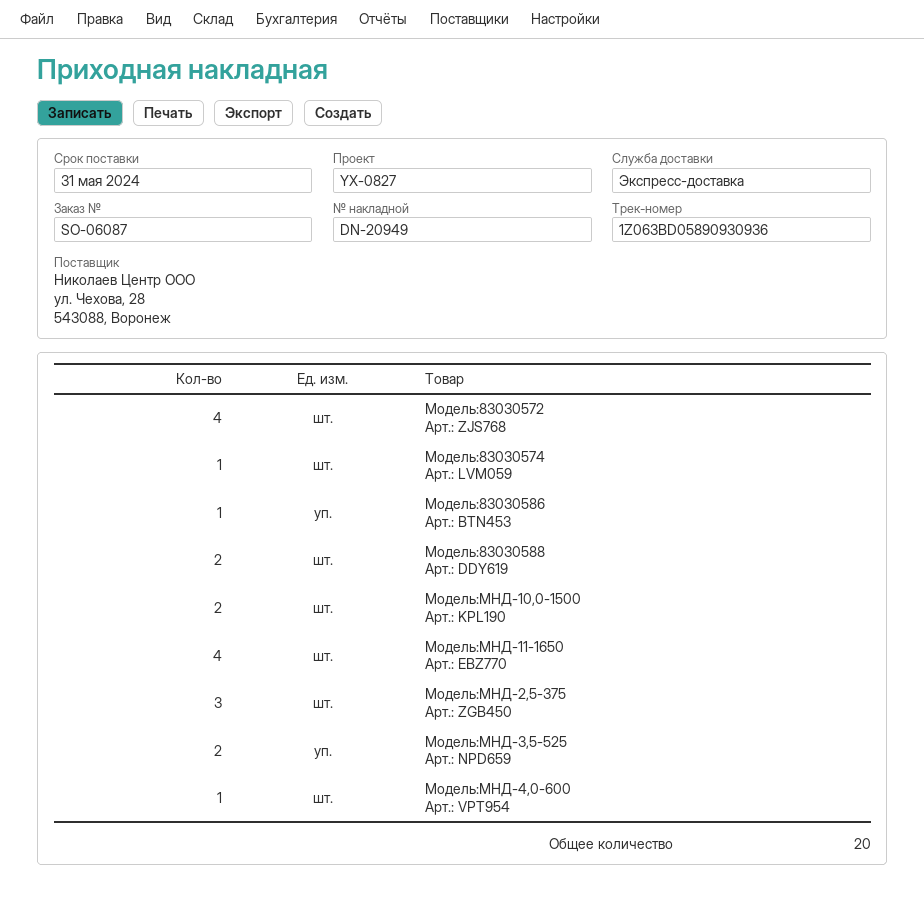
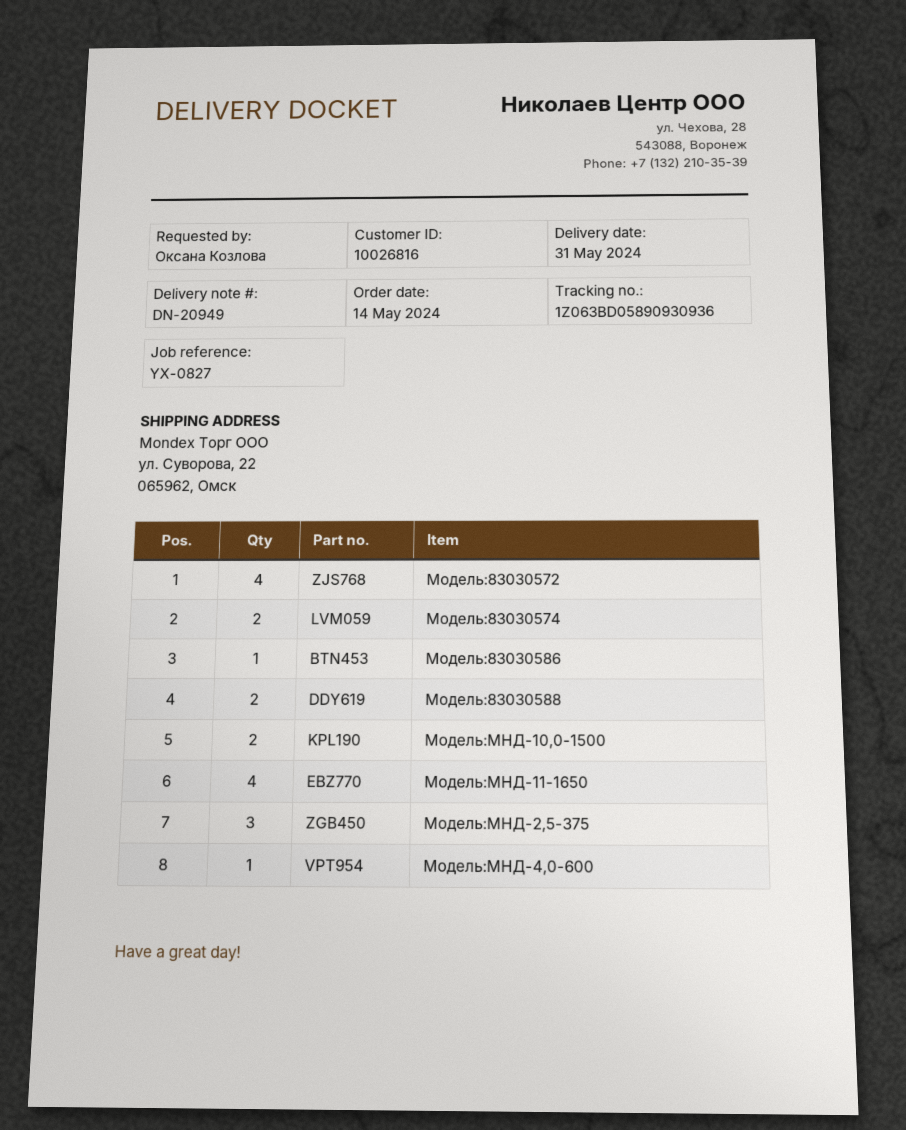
Модель:83030574: 1 -> 2
Модель:МНД-3,5-525: 2 -> none

